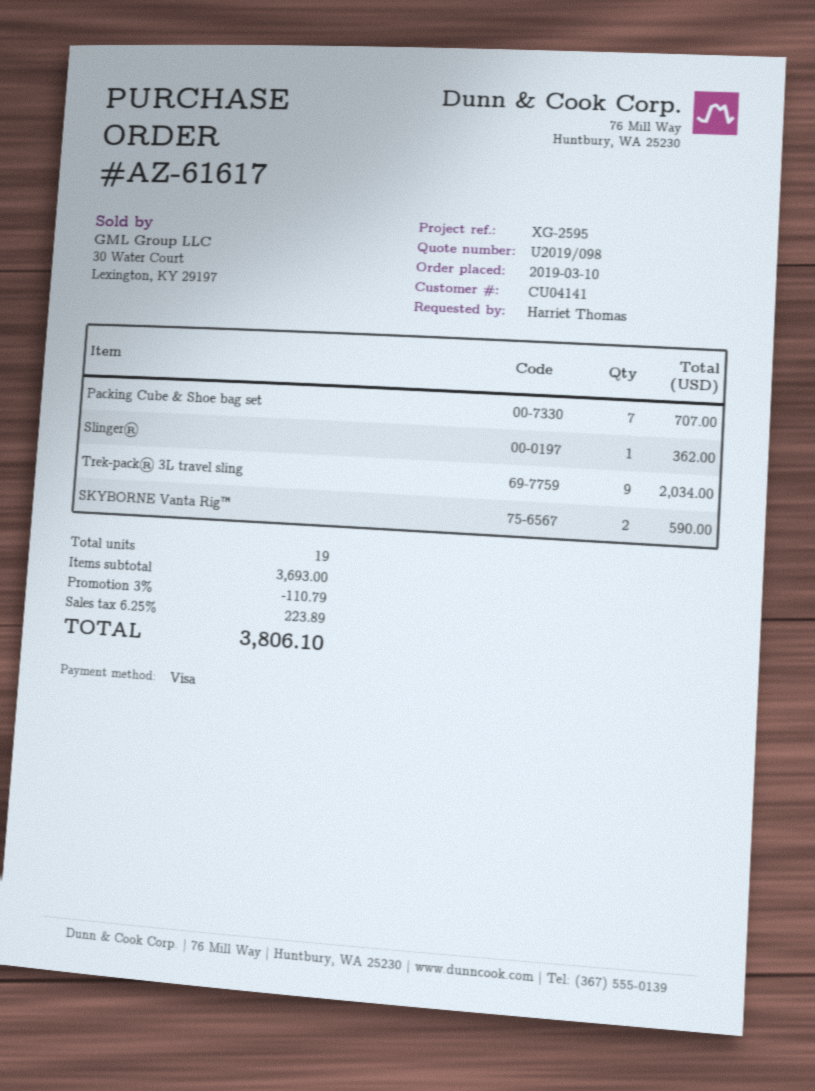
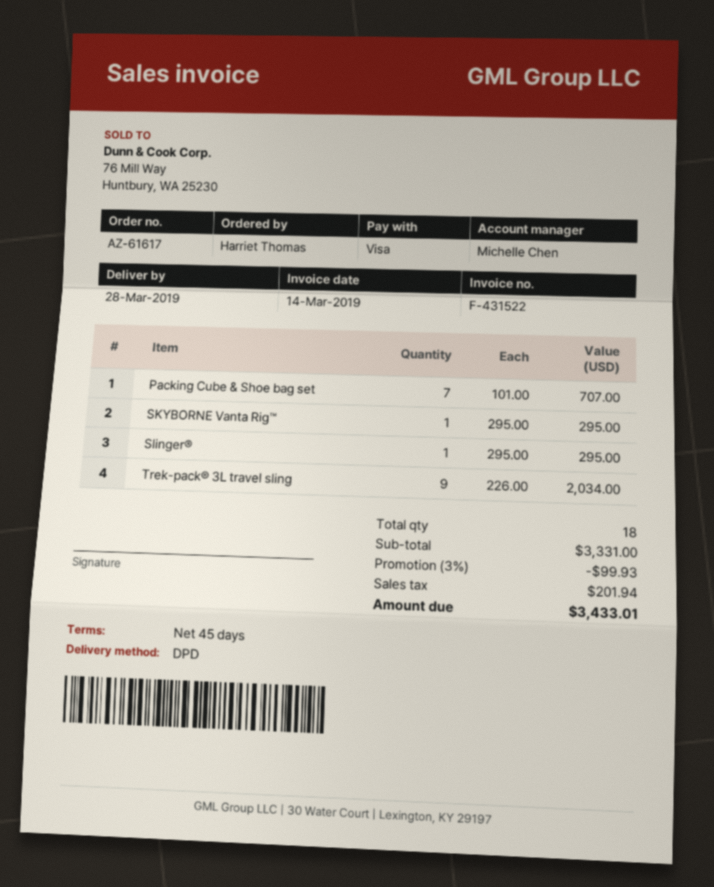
Slinger®: 1 for 362.00 -> 1 for 295.00
SKYBORNE Vanta Rig™: 2 for 590.00 -> 1 for 295.00
total quantity: 19 -> 18
subtotal: 3693.00 -> 3331.00
discount: 3% = 110.79 -> 3% = 99.93
tax: 223.89 -> 201.94
total: 3806.10 -> 3433.01

